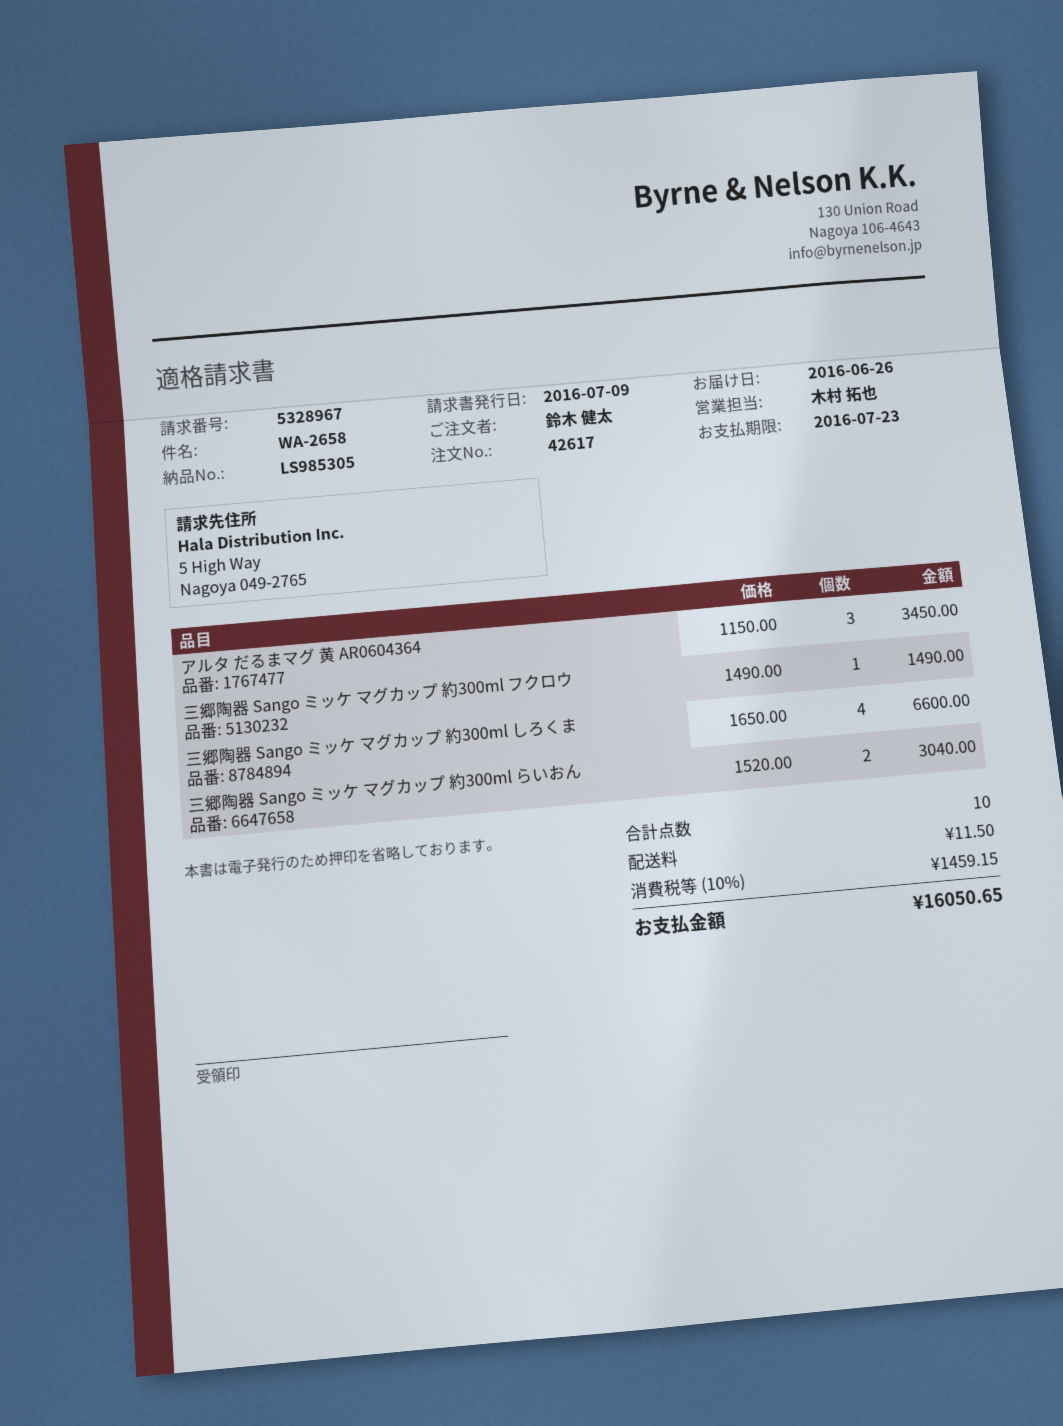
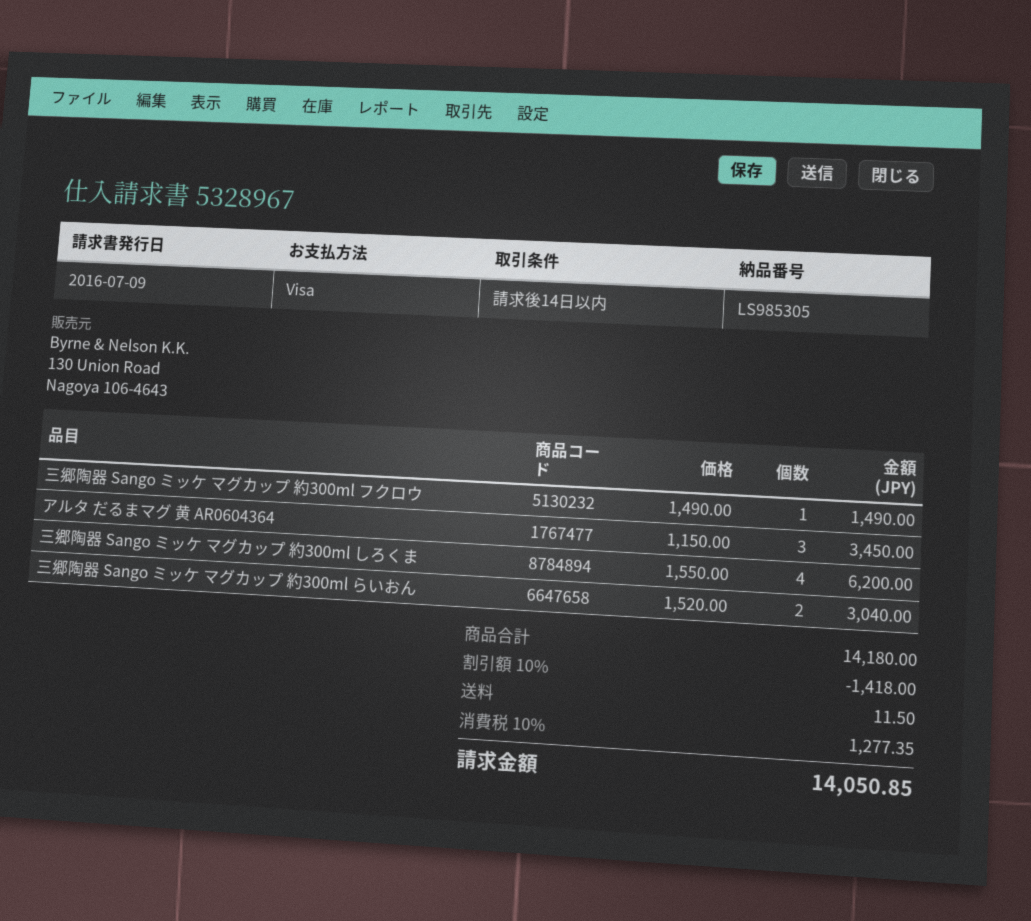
三郷陶器 Sango ミッケ マグカップ 約300ml しろくま: 4 x 1650.00 = 6600.00 -> 4 x 1550.00 = 6200.00
discount: none -> 10% = 1418.00
tax: 10% = 1459.15 -> 10% = 1277.35
total: 16050.65 -> 14050.85

